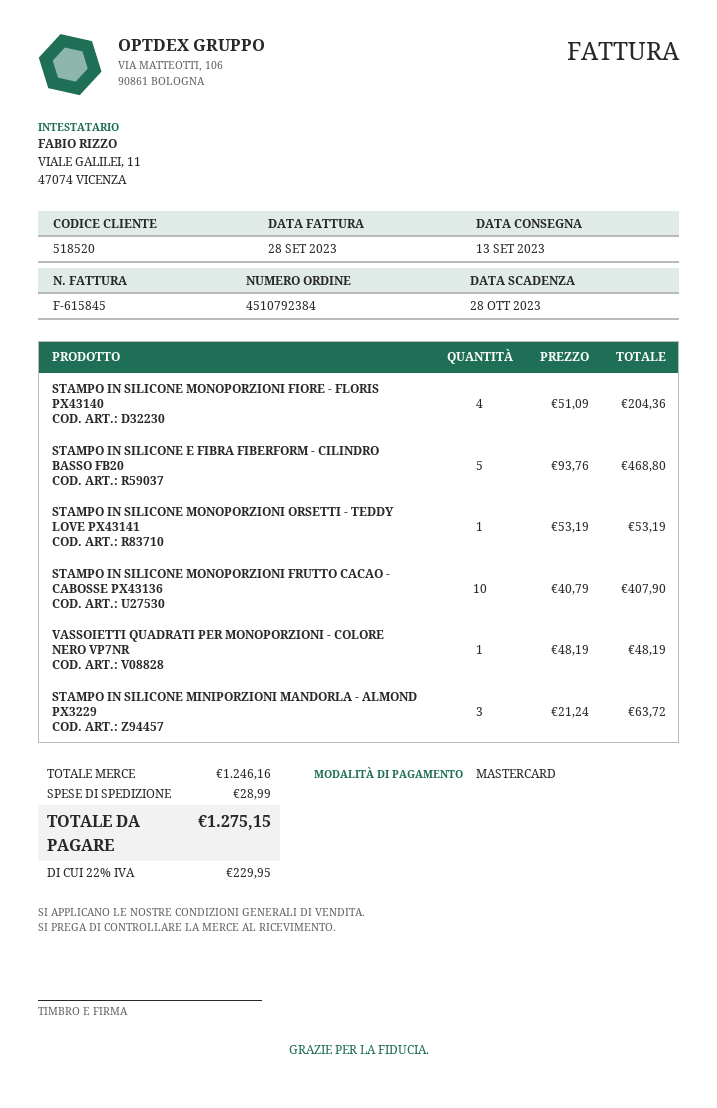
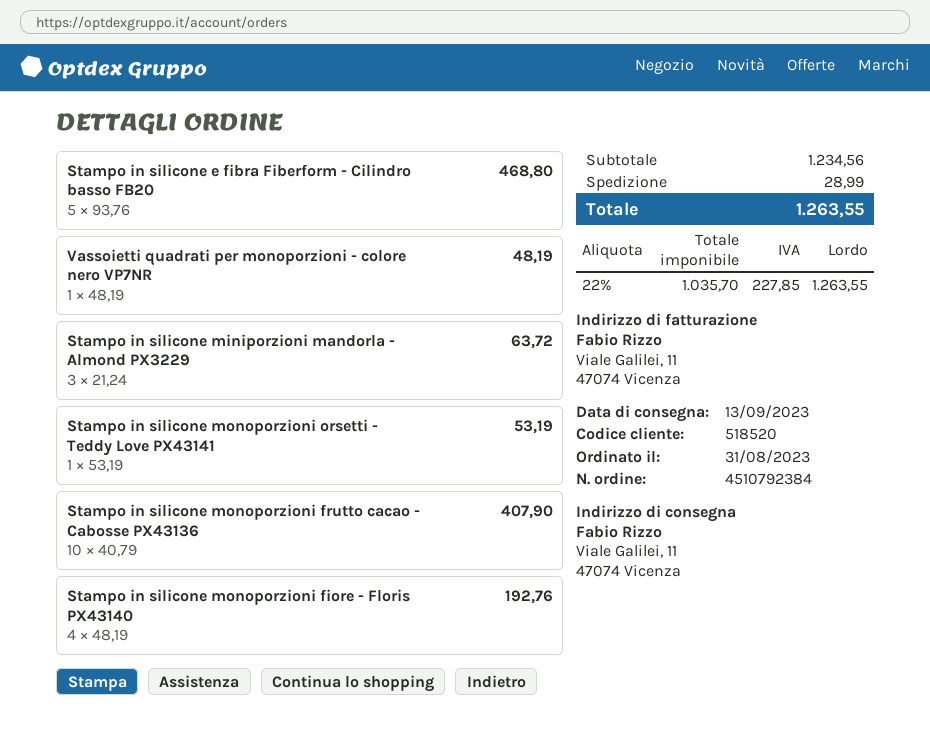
STAMPO IN SILICONE MONOPORZIONI FIORE - FLORIS PX43140: 4 x 51.09 = 204.36 -> 4 x 48.19 = 192.76
subtotal: 1246.16 -> 1234.56
tax: 22% = 229.95 -> 22% = 227.85
total: 1275.15 -> 1263.55

